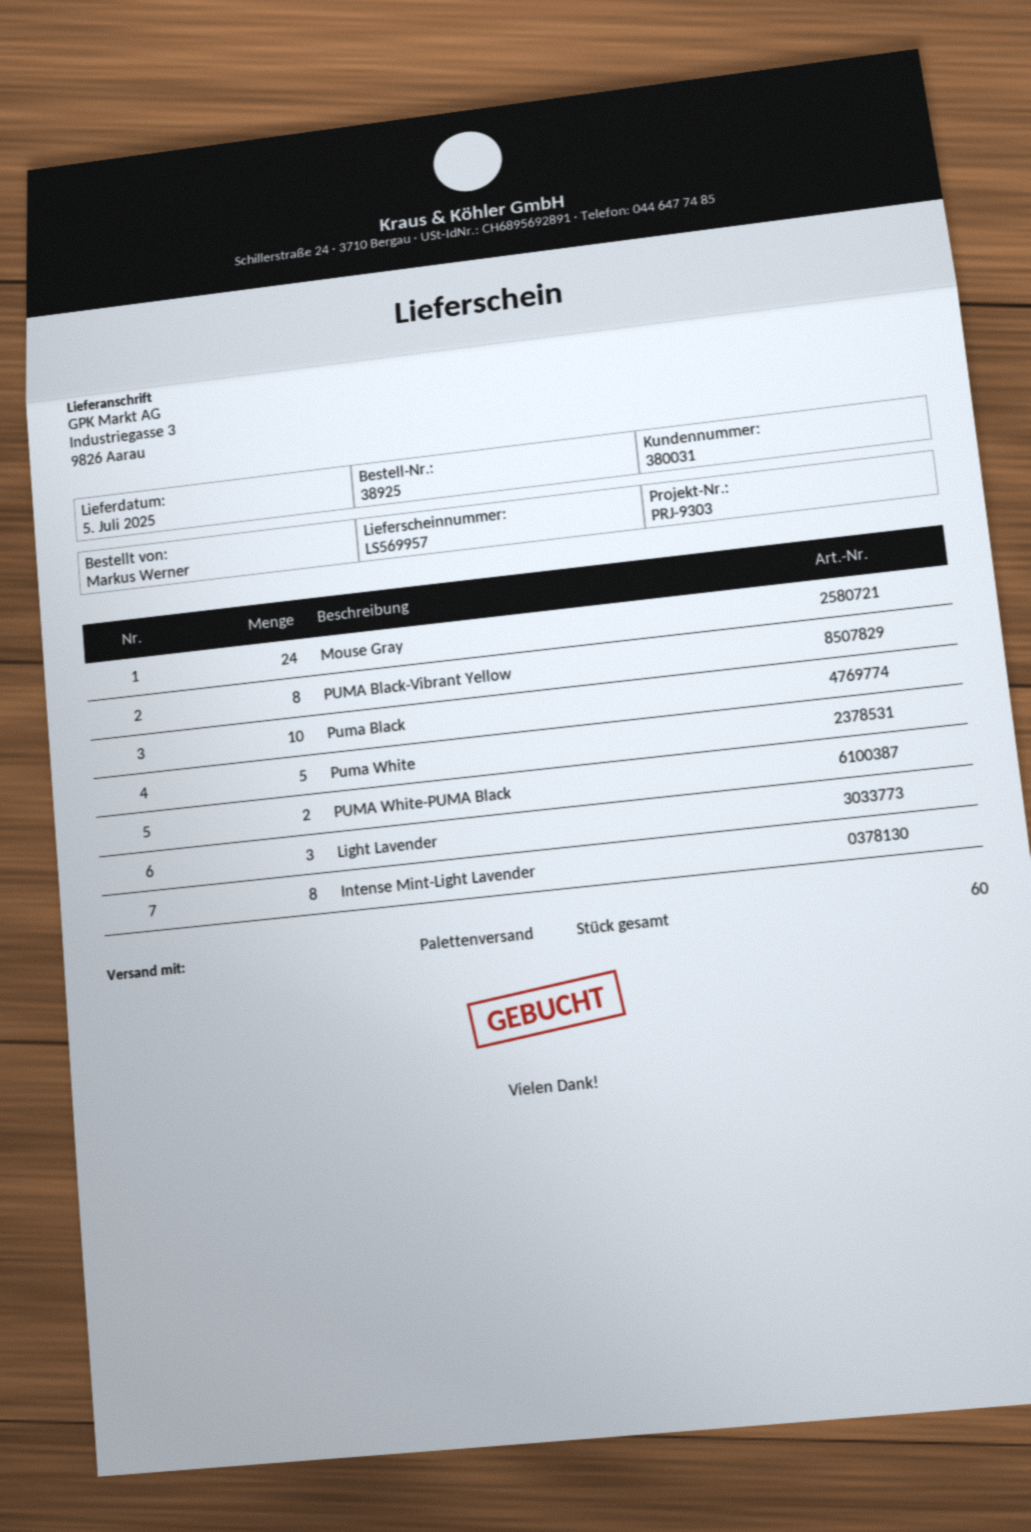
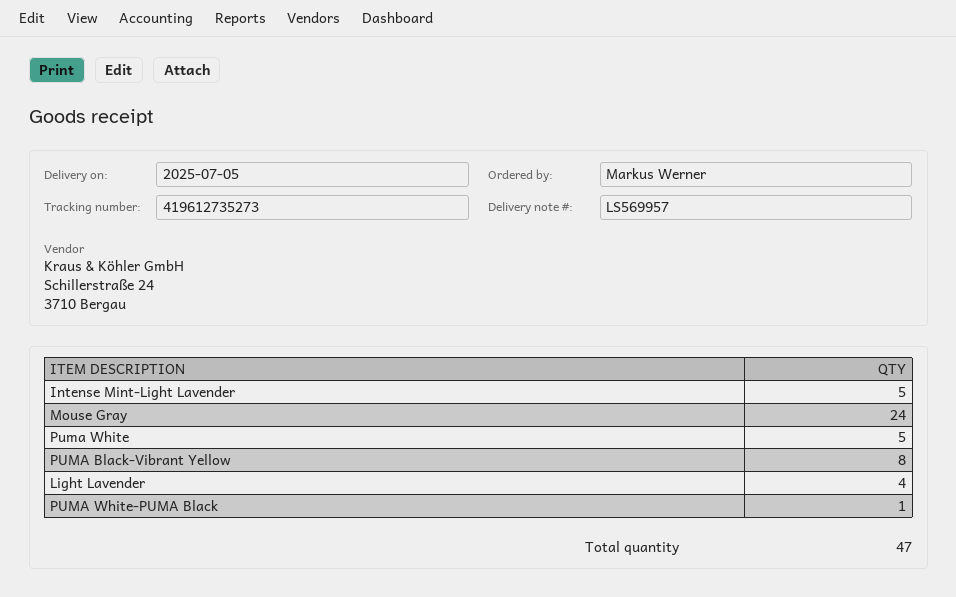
Puma Black: 10 -> none
PUMA White-PUMA Black: 2 -> 1
Light Lavender: 3 -> 4
Intense Mint-Light Lavender: 8 -> 5
total quantity: 60 -> 47

